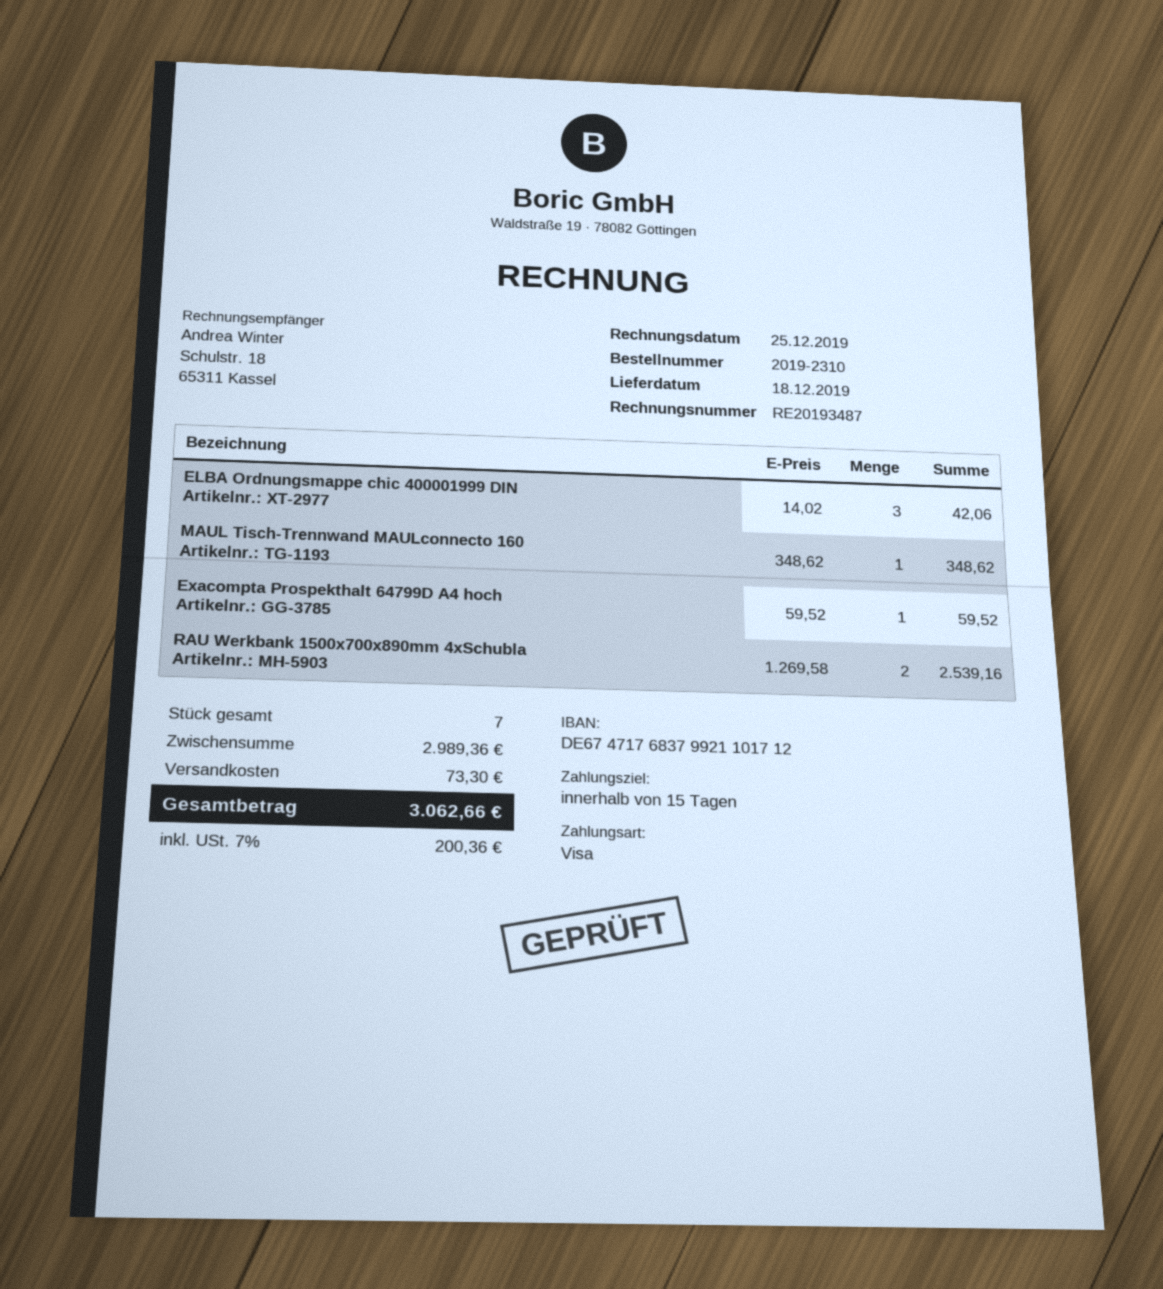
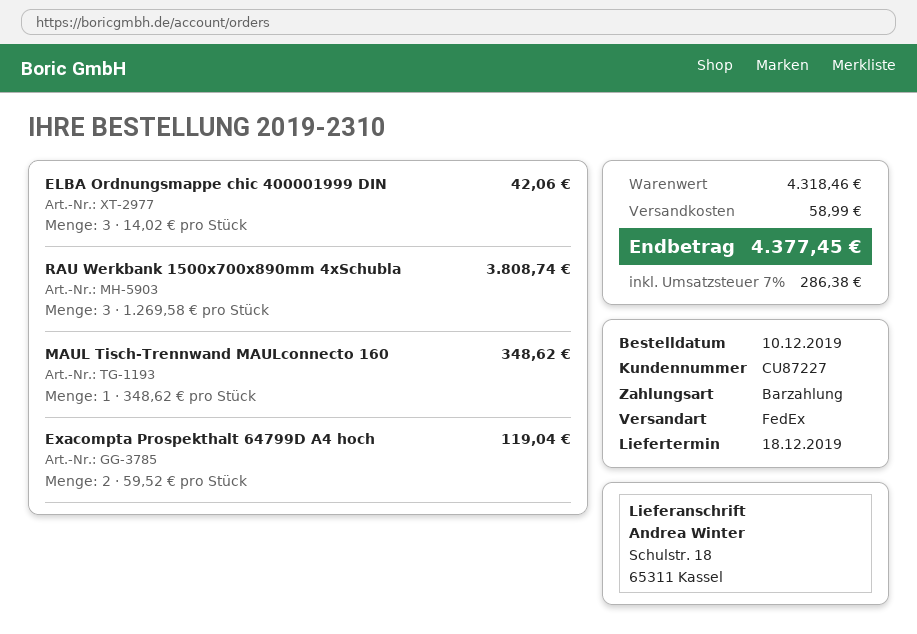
payment method: Visa -> cash
Exacompta Prospekthalt 64799D A4 hoch: 1 x 59.52 = 59.52 -> 2 x 59.52 = 119.04
RAU Werkbank 1500x700x890mm 4xSchubla: 2 x 1269.58 = 2539.16 -> 3 x 1269.58 = 3808.74
subtotal: 2989.36 -> 4318.46
shipping: 73.30 -> 58.99
tax: 7% = 200.36 -> 7% = 286.38
total: 3062.66 -> 4377.45

